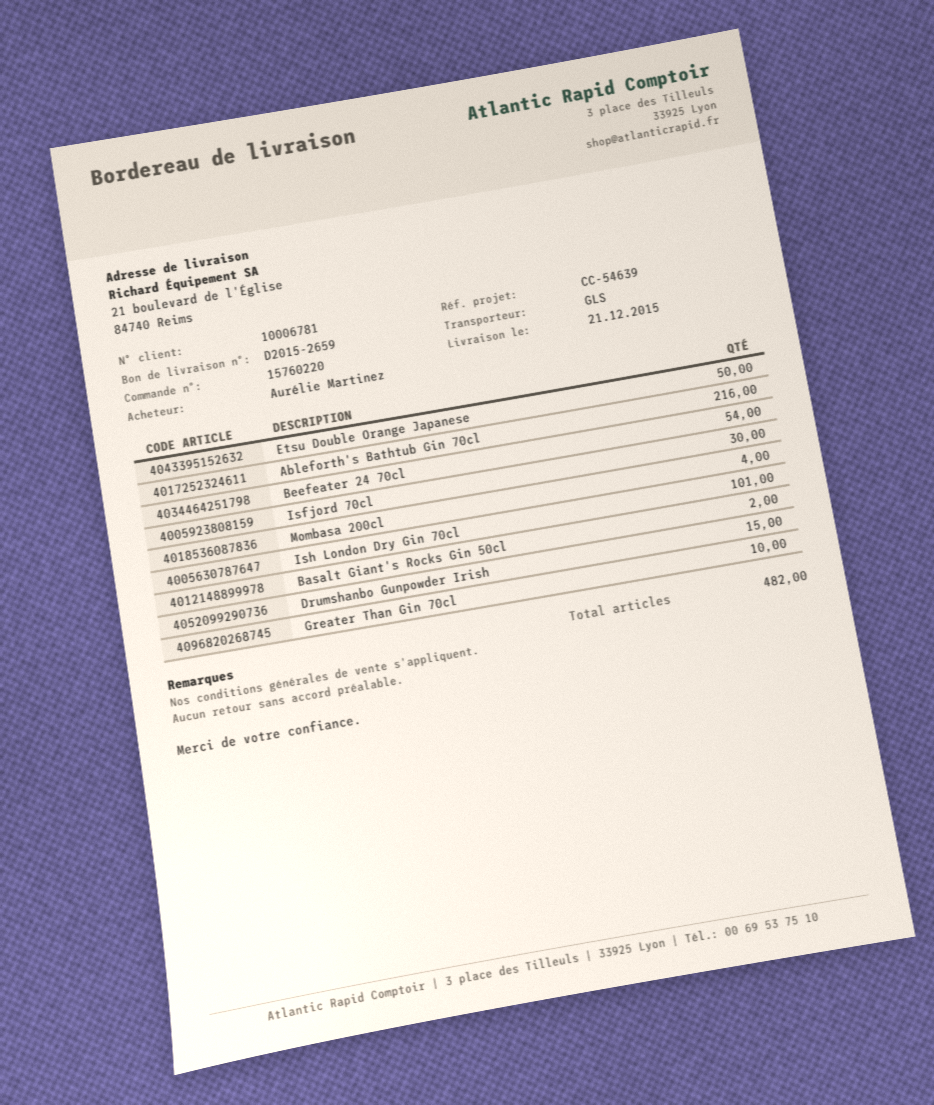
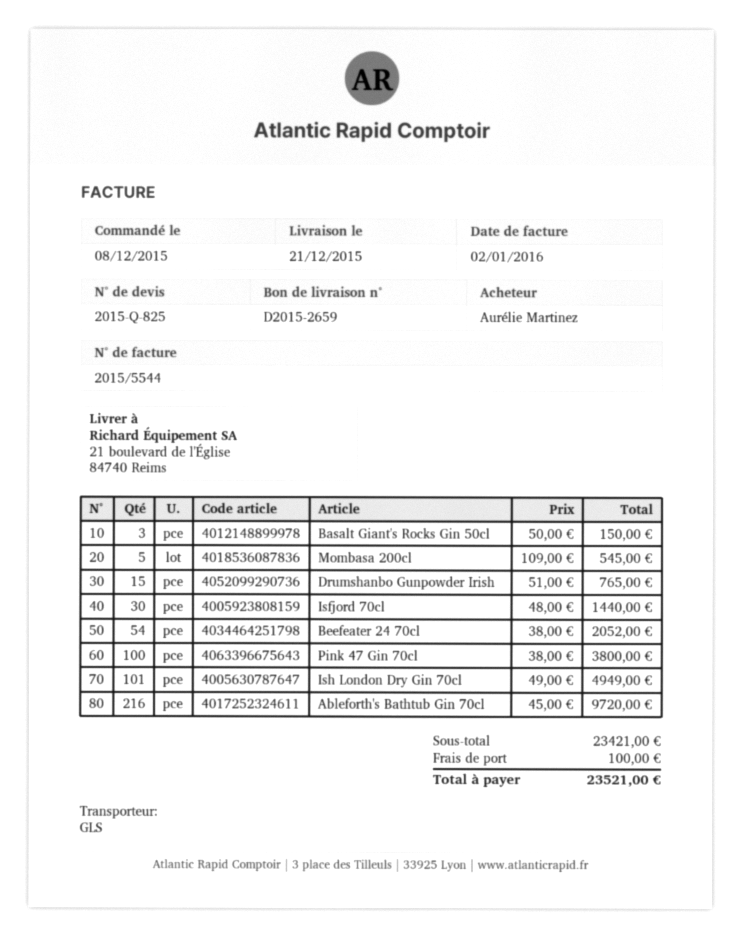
Etsu Double Orange Japanese: 50 -> none
Mombasa 200cl: 4 -> 5
Basalt Giant's Rocks Gin 50cl: 2 -> 3
Greater Than Gin 70cl: 10 -> none
Pink 47 Gin 70cl: none -> 100

